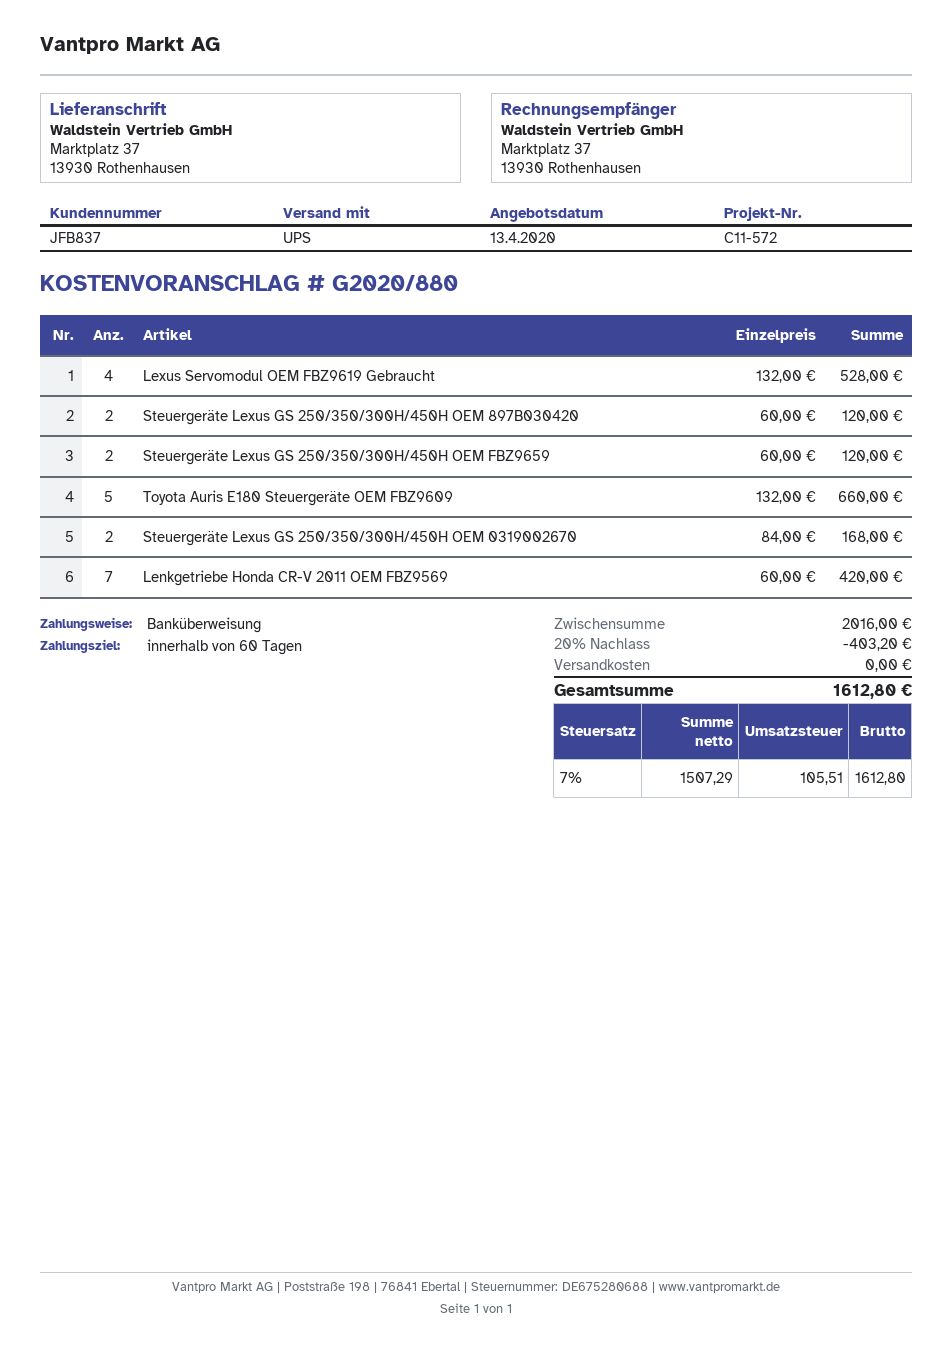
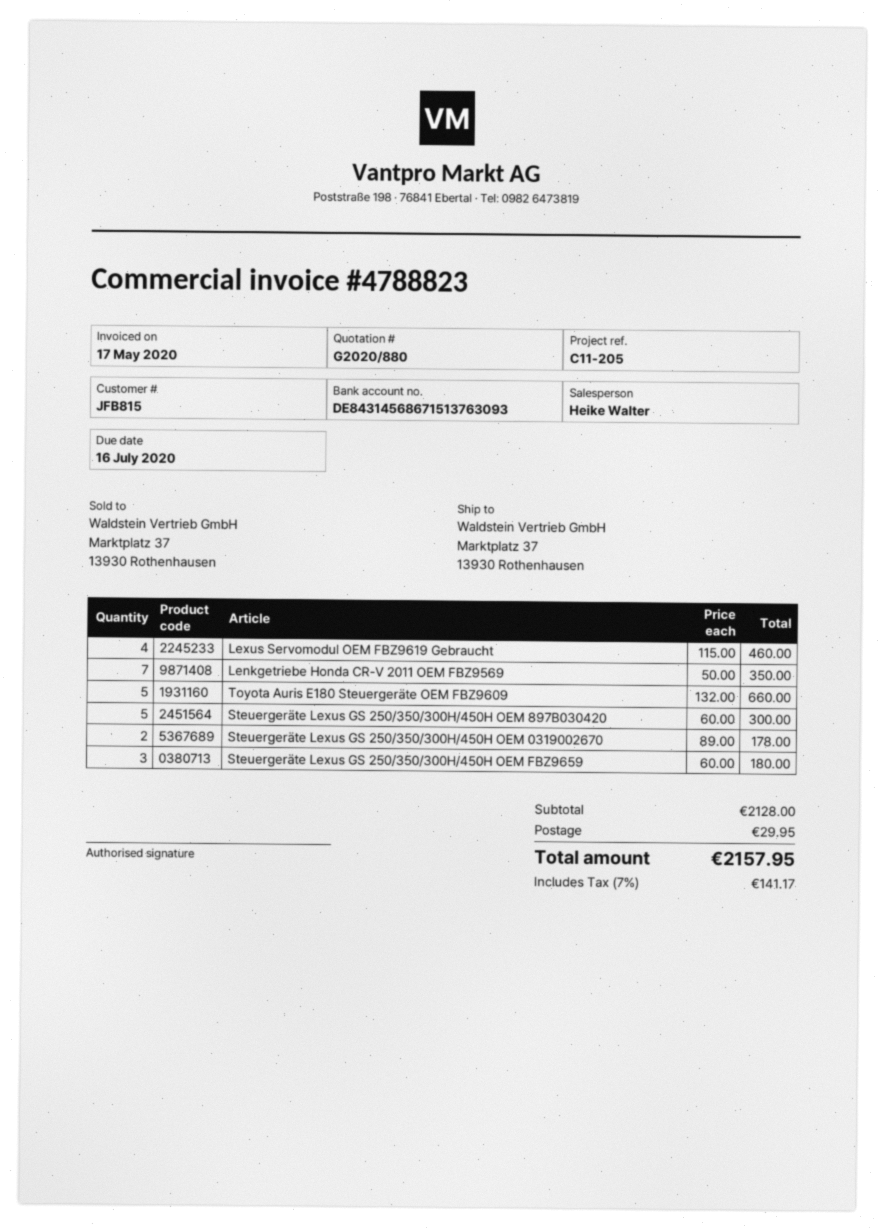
customer number: JFB837 -> JFB815
reference: C11-572 -> C11-205
Lexus Servomodul OEM FBZ9619 Gebraucht: 4 x 132.00 = 528.00 -> 4 x 115.00 = 460.00
Steuergeräte Lexus GS 250/350/300H/450H OEM 897B030420: 2 x 60.00 = 120.00 -> 5 x 60.00 = 300.00
Steuergeräte Lexus GS 250/350/300H/450H OEM FBZ9659: 2 x 60.00 = 120.00 -> 3 x 60.00 = 180.00
Steuergeräte Lexus GS 250/350/300H/450H OEM 0319002670: 2 x 84.00 = 168.00 -> 2 x 89.00 = 178.00
Lenkgetriebe Honda CR-V 2011 OEM FBZ9569: 7 x 60.00 = 420.00 -> 7 x 50.00 = 350.00
subtotal: 2016.00 -> 2128.00
discount: 20% = 403.20 -> none
shipping: 0.00 -> 29.95
tax: 7% = 105.51 -> 7% = 141.17
total: 1612.80 -> 2157.95

